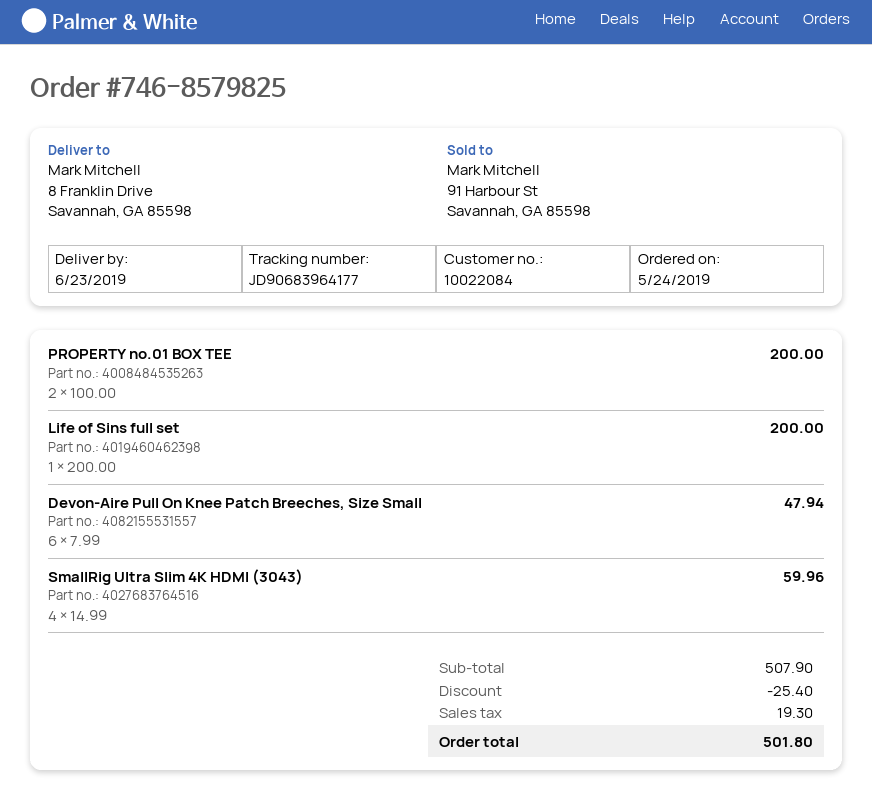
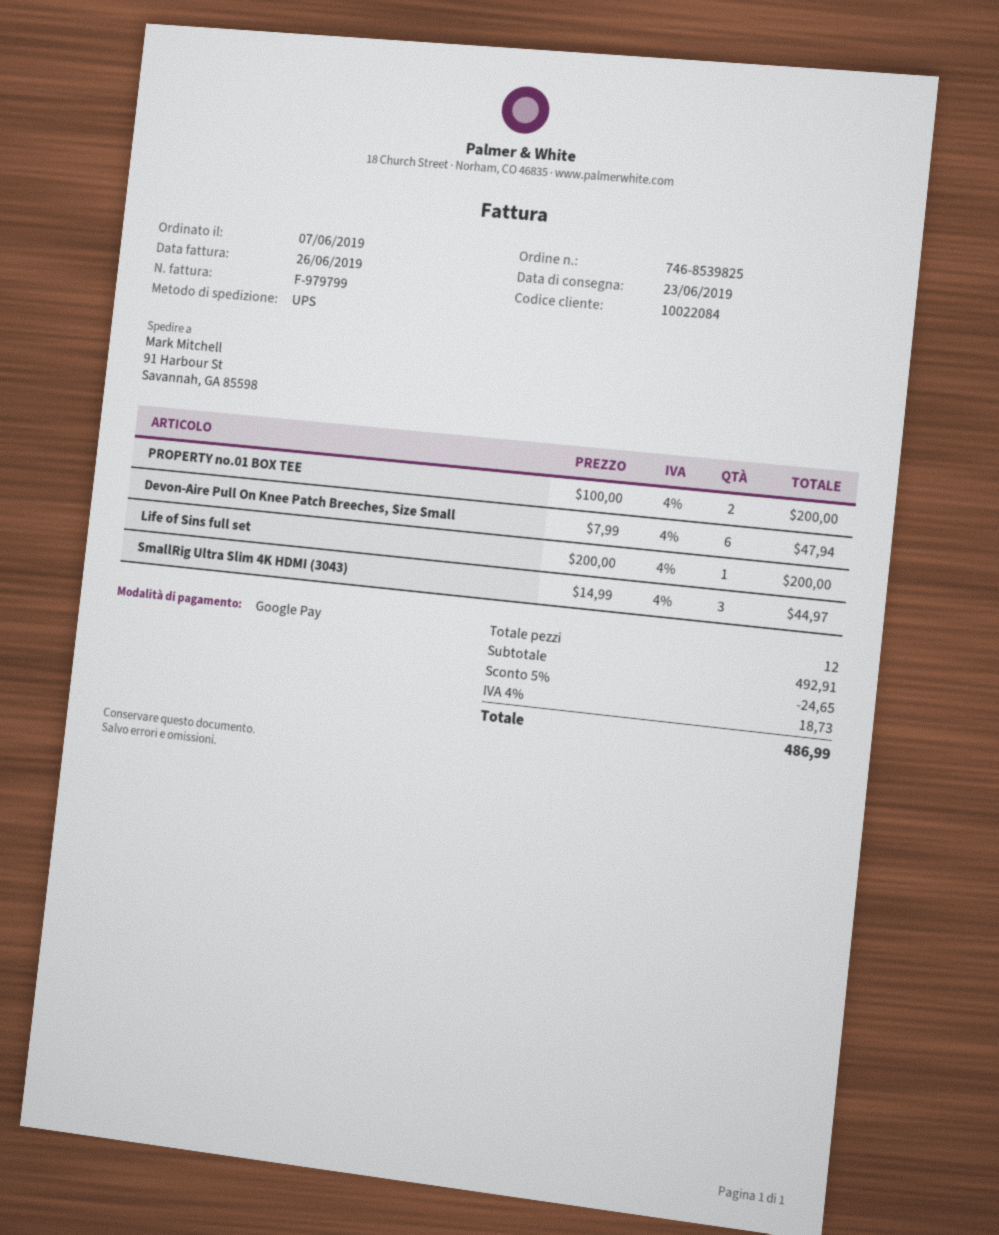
order number: 746-8579825 -> 746-8539825
order date: 2019-05-24 -> 2019-06-07
ship to: 8 Franklin Drive, Savannah, GA 85598 -> 91 Harbour St, Savannah, GA 85598
SmallRig Ultra Slim 4K HDMI (3043): 4 x 14.99 = 59.96 -> 3 x 14.99 = 44.97
subtotal: 507.90 -> 492.91
discount: 25.40 -> 24.65
tax: 19.30 -> 18.73
total: 501.80 -> 486.99

